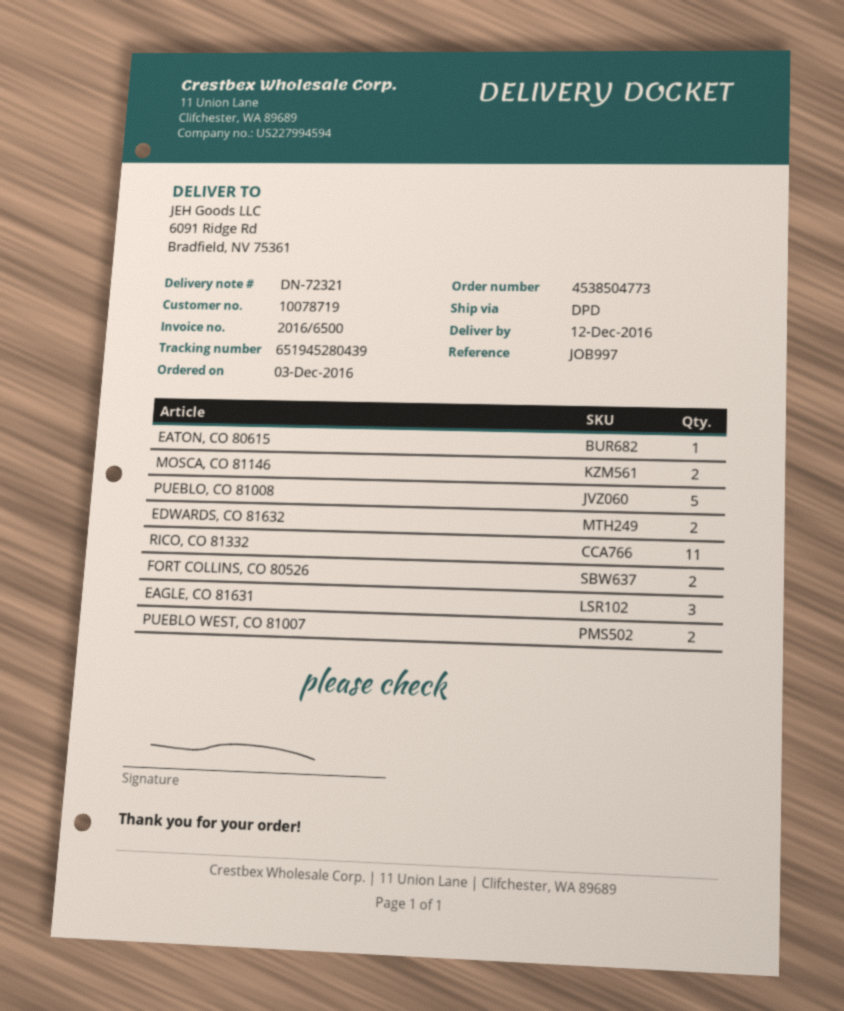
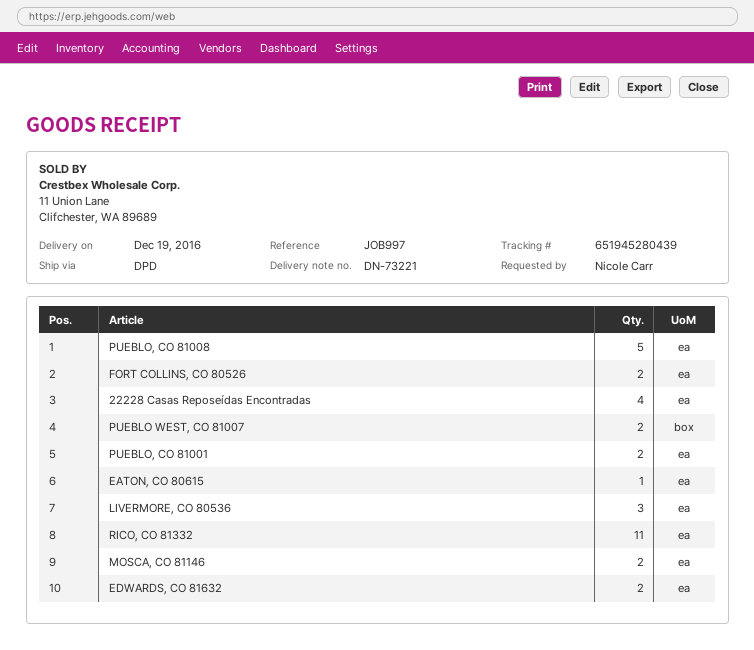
delivery note number: DN-72321 -> DN-73221
delivery date: 2016-12-12 -> 2016-12-19
EAGLE, CO 81631: 3 -> none
22228 Casas Reposeídas Encontradas: none -> 4
PUEBLO, CO 81001: none -> 2
LIVERMORE, CO 80536: none -> 3

